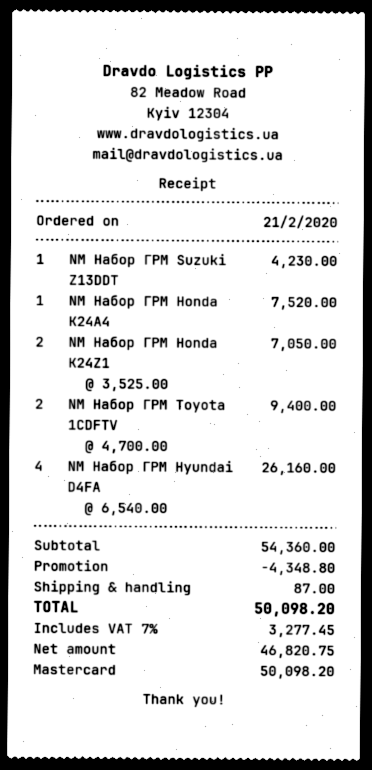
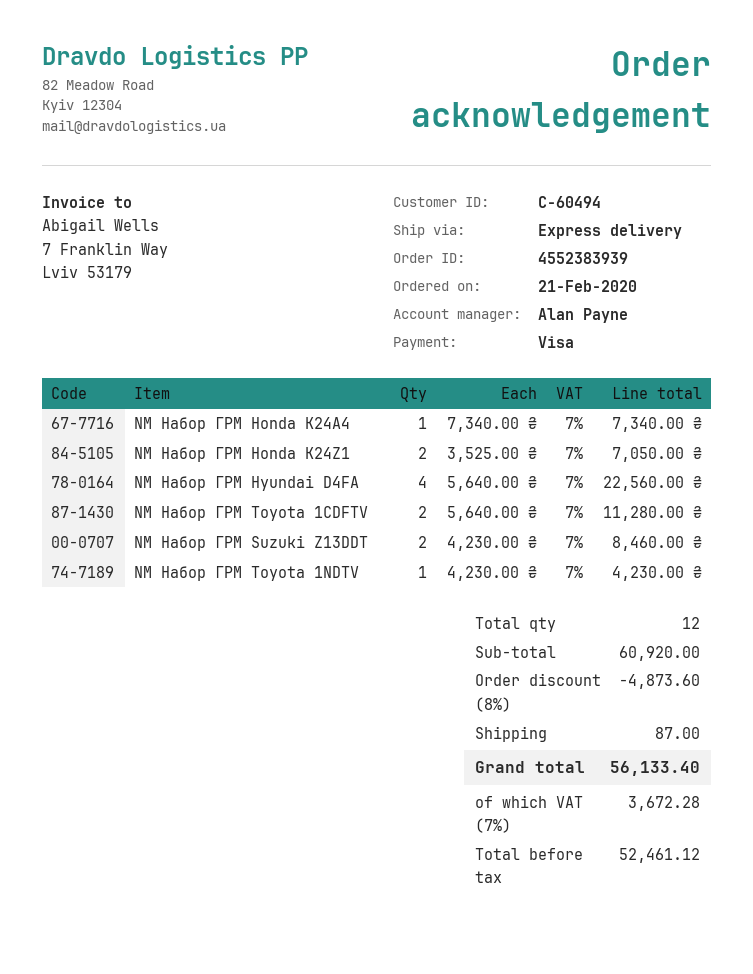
payment method: Mastercard -> Visa
NM Набор ГРМ Suzuki Z13DDT: 1 x 4230.00 = 4230.00 -> 2 x 4230.00 = 8460.00
NM Набор ГРМ Honda K24A4: 1 x 7520.00 = 7520.00 -> 1 x 7340.00 = 7340.00
NM Набор ГРМ Toyota 1CDFTV: 2 x 4700.00 = 9400.00 -> 2 x 5640.00 = 11280.00
NM Набор ГРМ Hyundai D4FA: 4 x 6540.00 = 26160.00 -> 4 x 5640.00 = 22560.00
NM Набор ГРМ Toyota 1NDTV: none -> 1 x 4230.00 = 4230.00
subtotal: 54360.00 -> 60920.00
discount: 4348.80 -> 4873.60
net: 46820.75 -> 52461.12
tax: 7% = 3277.45 -> 7% = 3672.28
total: 50098.20 -> 56133.40

